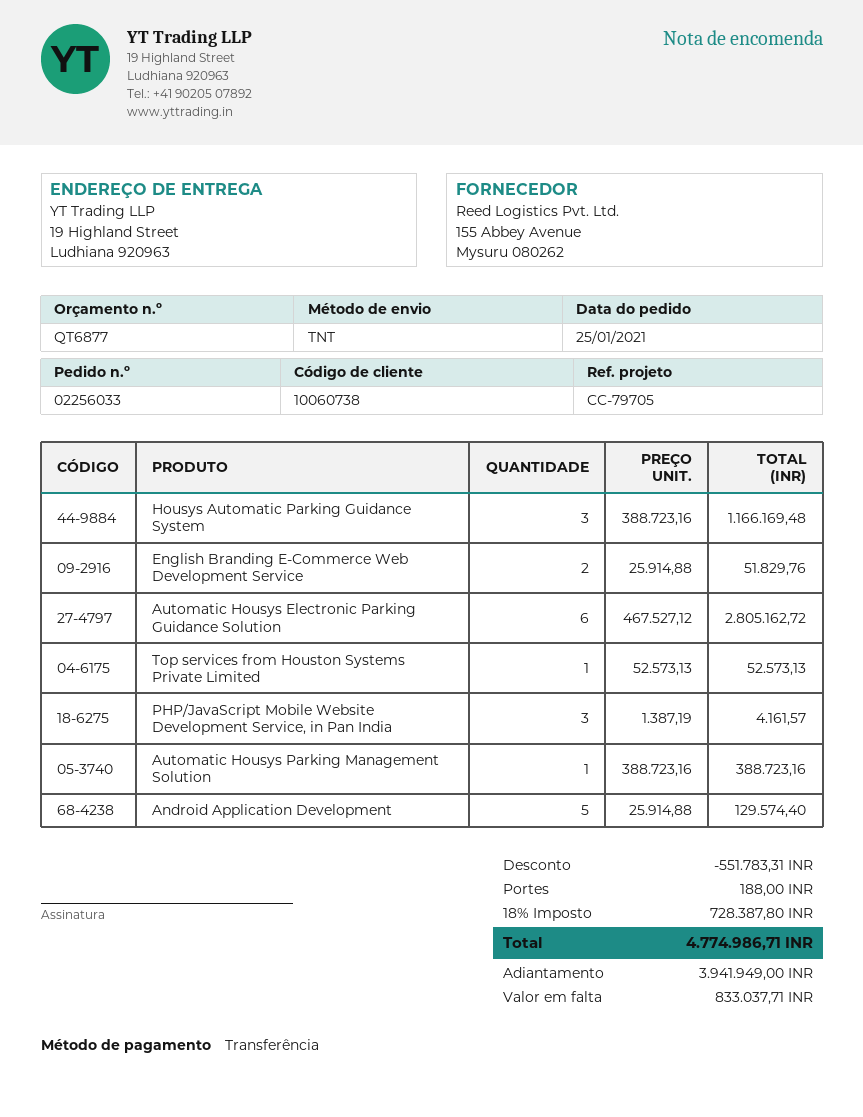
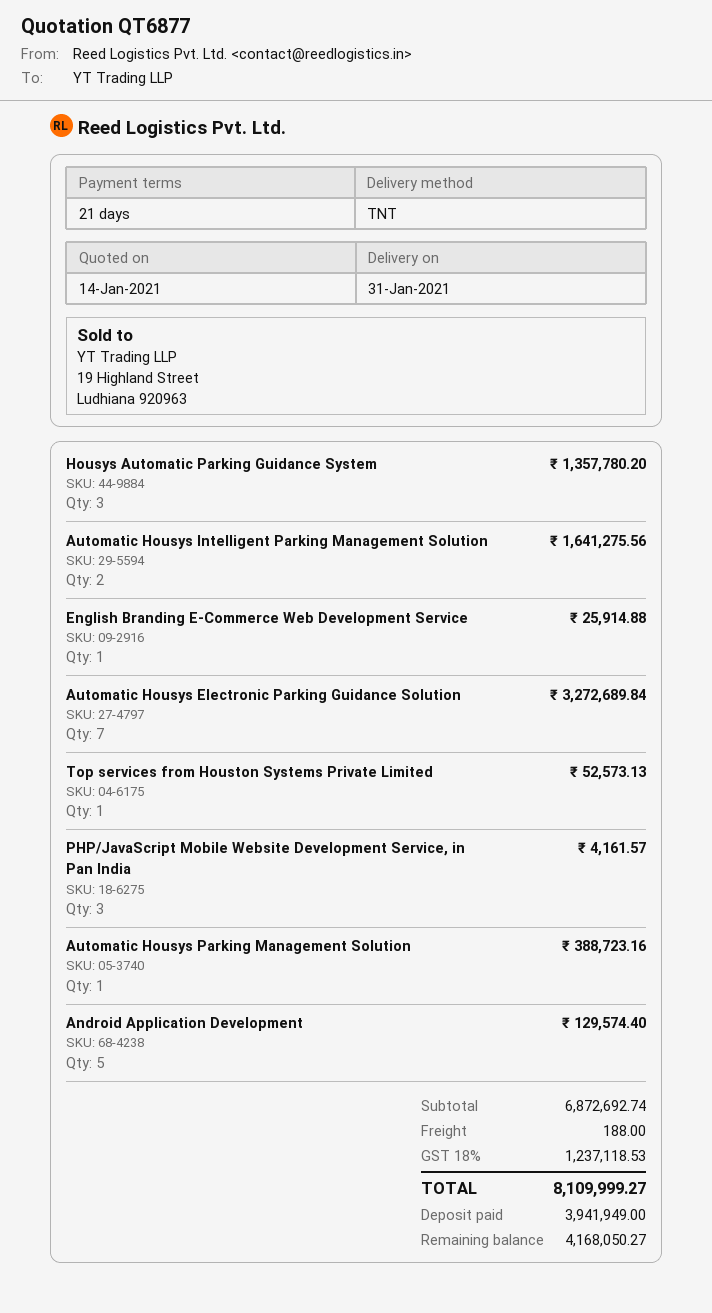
Housys Automatic Parking Guidance System: 3 for 1166169.48 -> 3 for 1357780.20
English Branding E-Commerce Web Development Service: 2 for 51829.76 -> 1 for 25914.88
Automatic Housys Electronic Parking Guidance Solution: 6 for 2805162.72 -> 7 for 3272689.84
Automatic Housys Intelligent Parking Management Solution: none -> 2 for 1641275.56
discount: 551783.31 -> none
tax: 18% = 728387.80 -> 18% = 1237118.53
total: 4774986.71 -> 8109999.27
balance: 833037.71 -> 4168050.27

